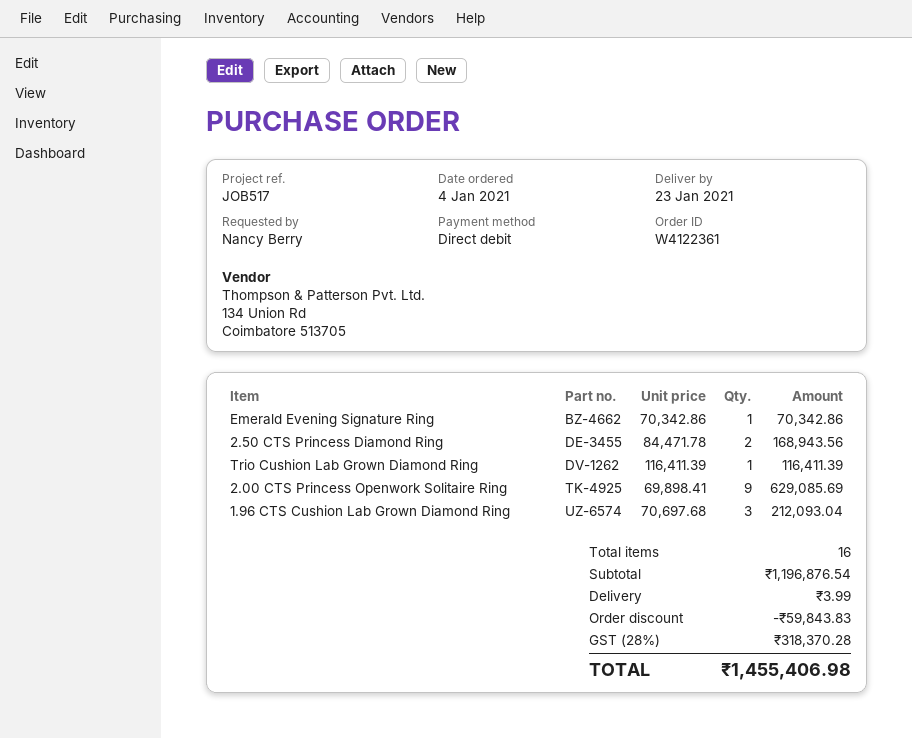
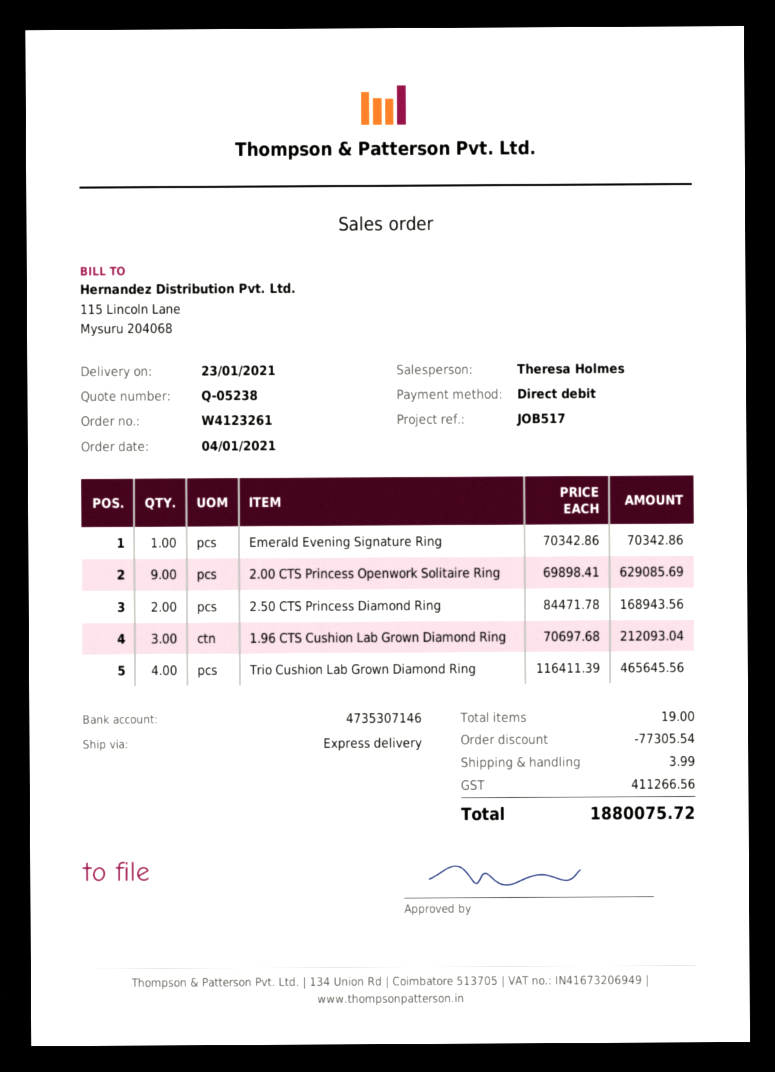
order number: W4122361 -> W4123261
Trio Cushion Lab Grown Diamond Ring: 1 x 116411.39 = 116411.39 -> 4 x 116411.39 = 465645.56
total quantity: 16 -> 19
discount: 59843.83 -> 77305.54
tax: 318370.28 -> 411266.56
total: 1455406.98 -> 1880075.72

